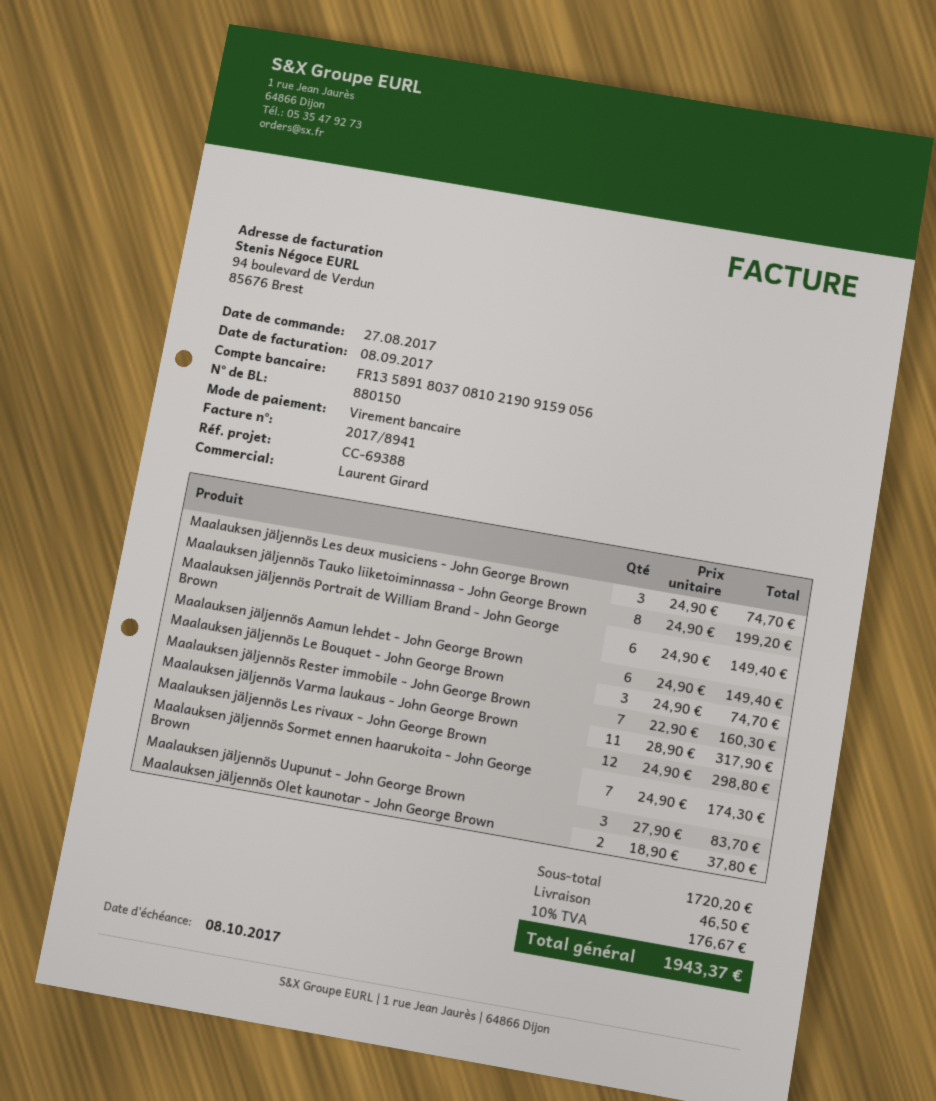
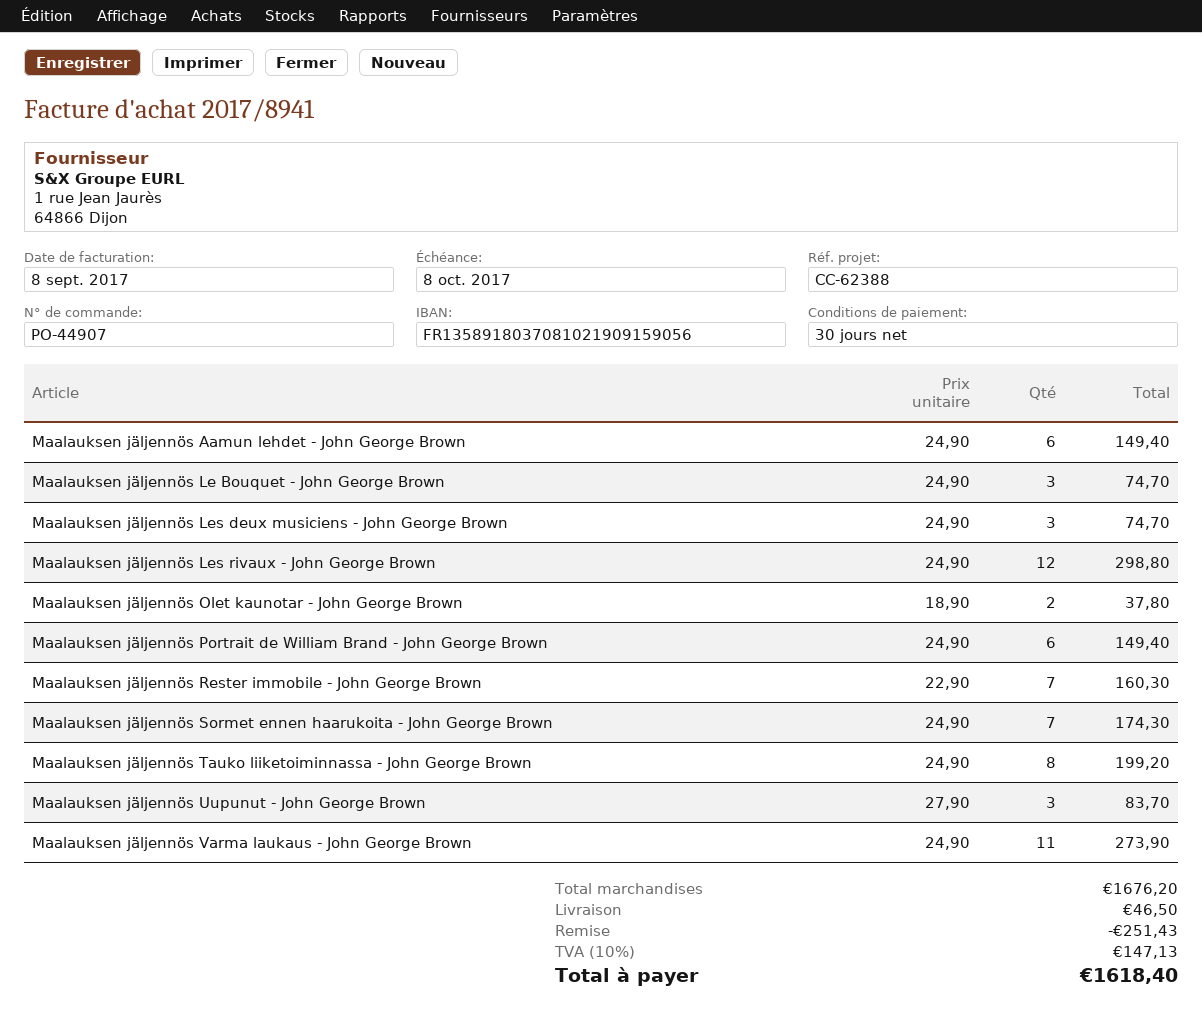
reference: CC-69388 -> CC-62388
Maalauksen jäljennös Varma laukaus - John George Brown: 11 x 28.90 = 317.90 -> 11 x 24.90 = 273.90
subtotal: 1720.20 -> 1676.20
discount: none -> 251.43
tax: 10% = 176.67 -> 10% = 147.13
total: 1943.37 -> 1618.40

